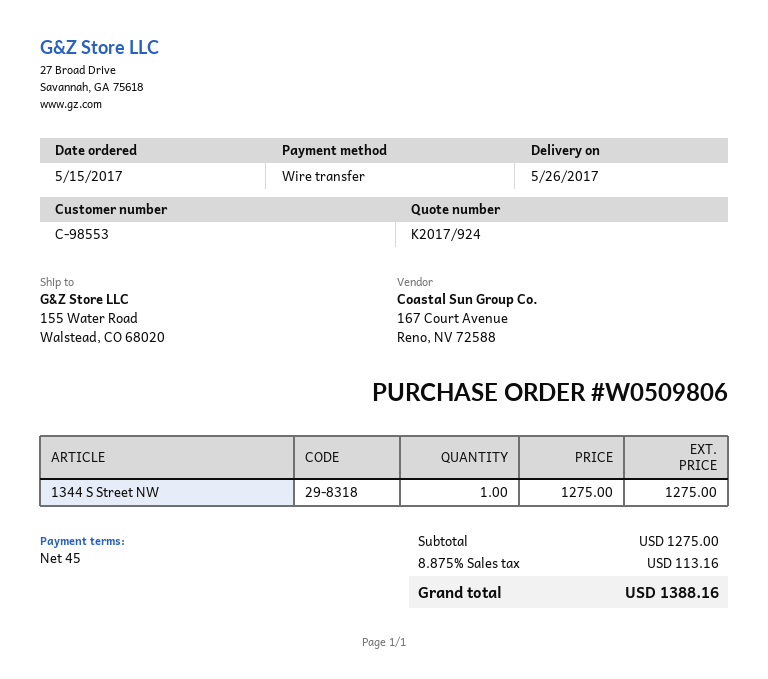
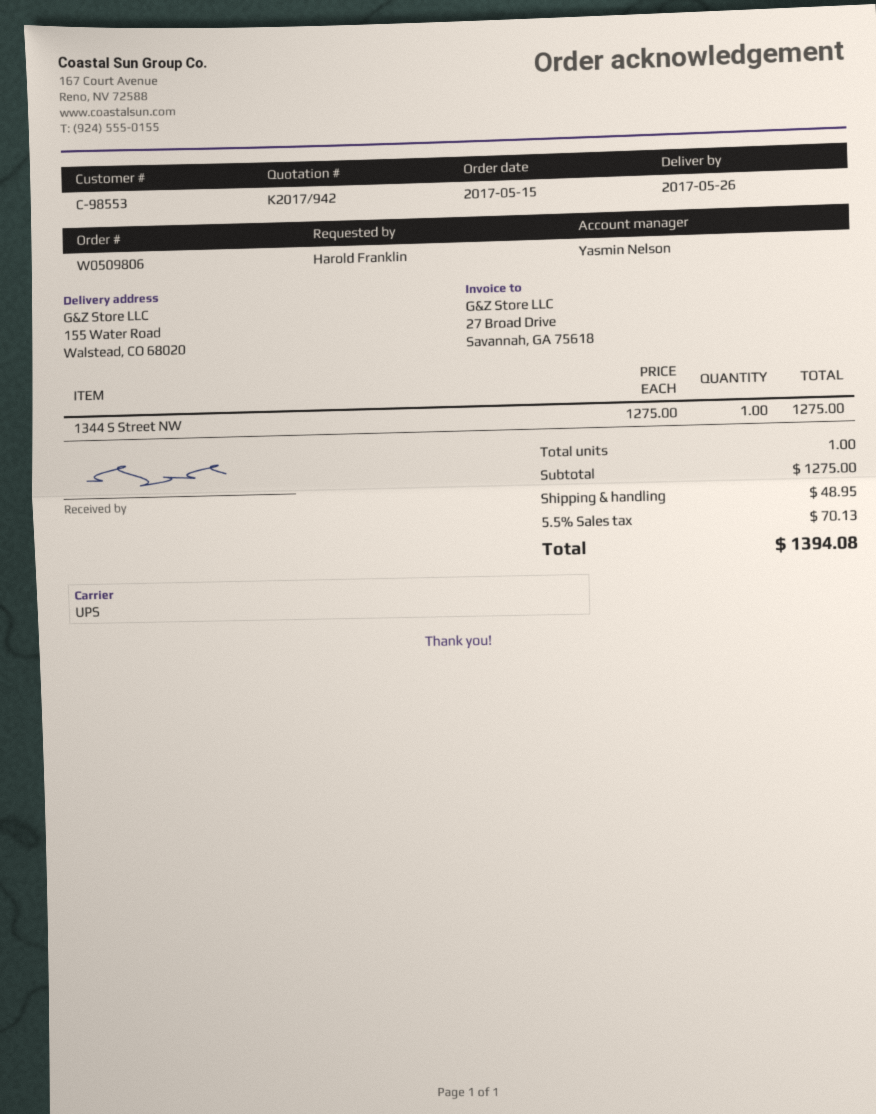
quote number: K2017/924 -> K2017/942
shipping: none -> 48.95
tax: 8.875% = 113.16 -> 5.5% = 70.13
total: 1388.16 -> 1394.08

